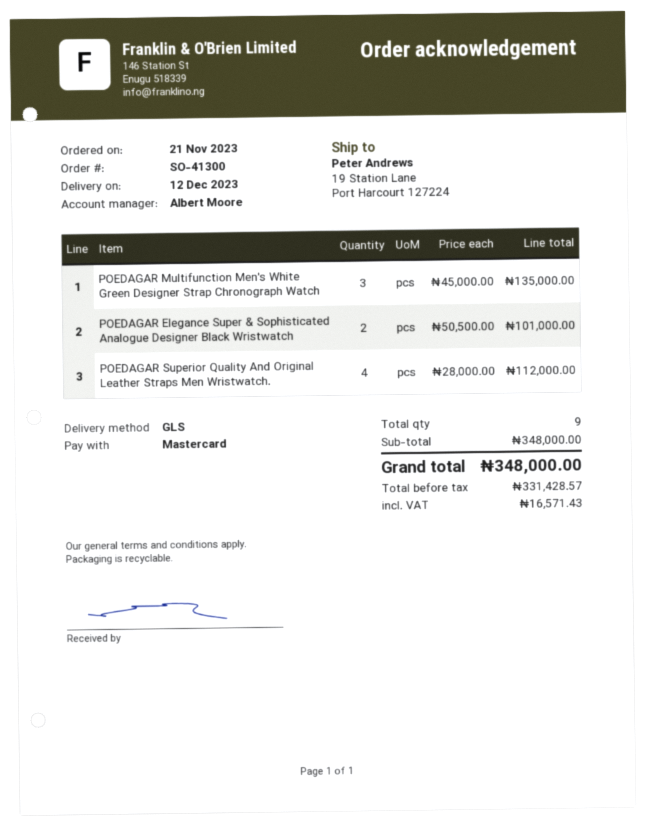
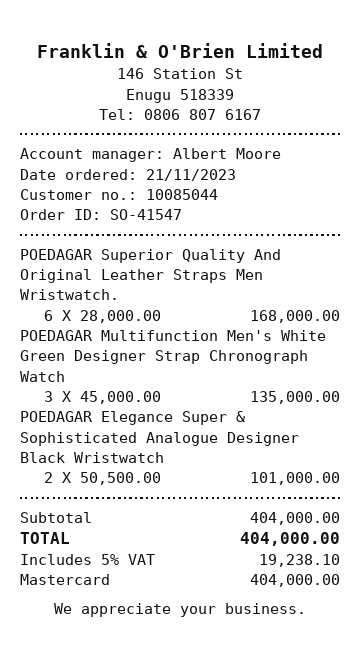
order number: SO-41300 -> SO-41547
POEDAGAR Superior Quality And Original Leather Straps Men Wristwatch.: 4 x 28000.00 = 112000.00 -> 6 x 28000.00 = 168000.00
subtotal: 348000.00 -> 404000.00
tax: 16571.43 -> 19238.10
total: 348000.00 -> 404000.00

